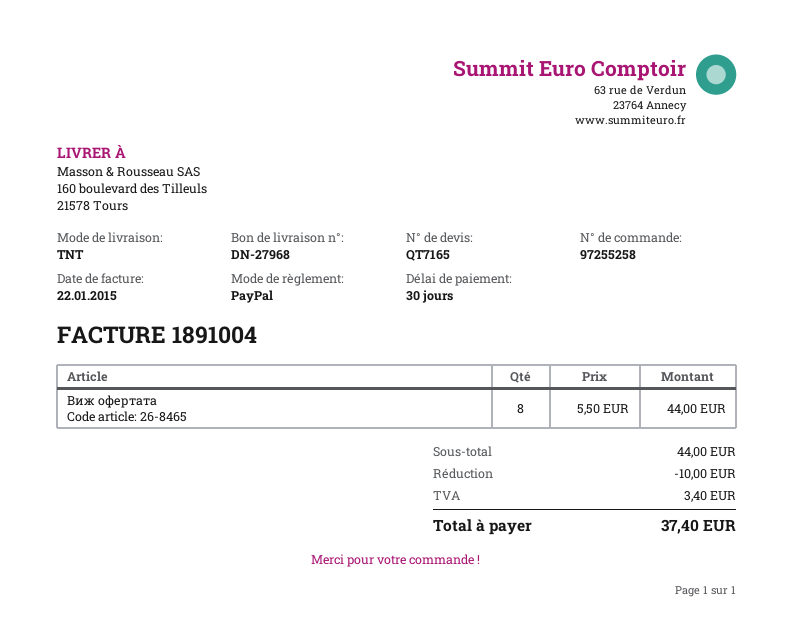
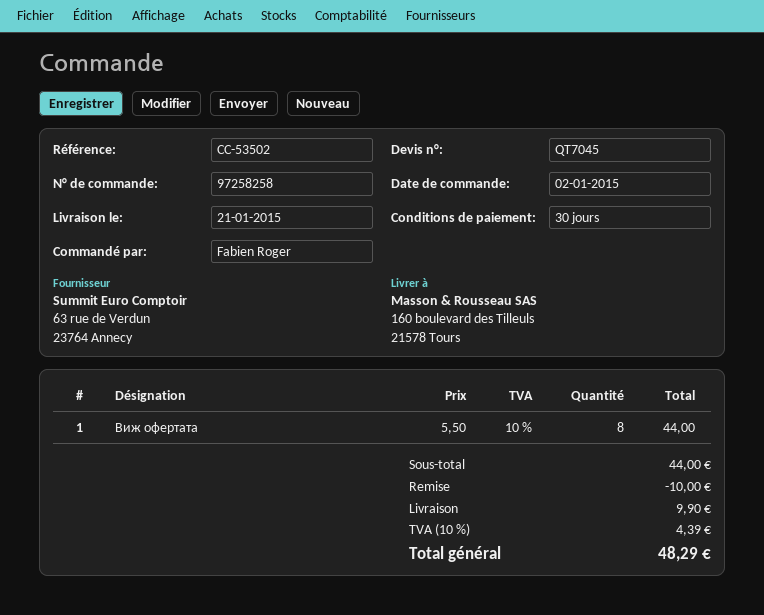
quote number: QT7165 -> QT7045
order number: 97255258 -> 97258258
shipping: none -> 9.90
tax: 3.40 -> 4.39
total: 37.40 -> 48.29

